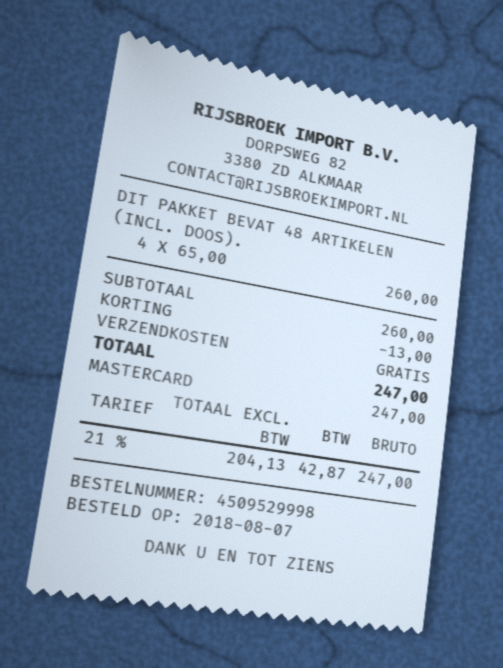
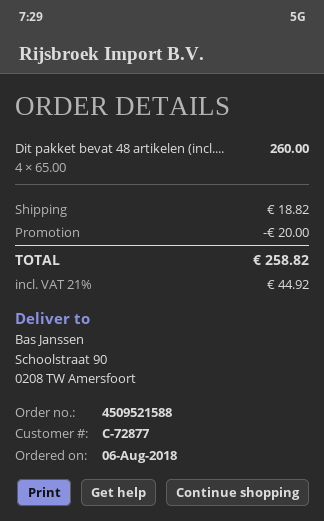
order number: 4509529998 -> 4509521588
order date: 2018-08-07 -> 2018-08-06
discount: 13.00 -> 20.00
shipping: 0.00 -> 18.82
tax: 21% = 42.87 -> 21% = 44.92
total: 247.00 -> 258.82

